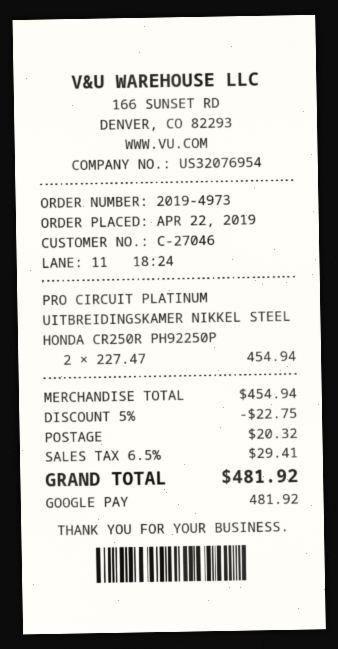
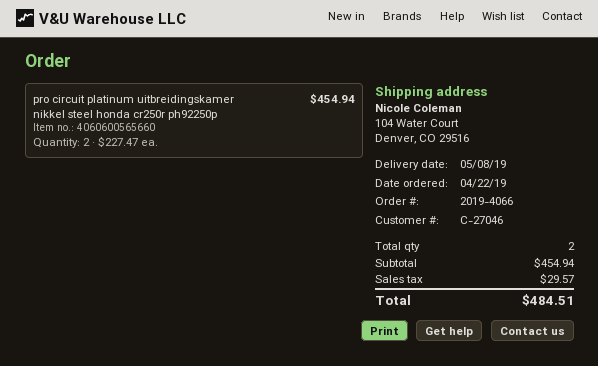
order number: 2019-4973 -> 2019-4066
discount: 5% = 22.75 -> none
shipping: 20.32 -> none
tax: 29.41 -> 29.57
total: 481.92 -> 484.51

